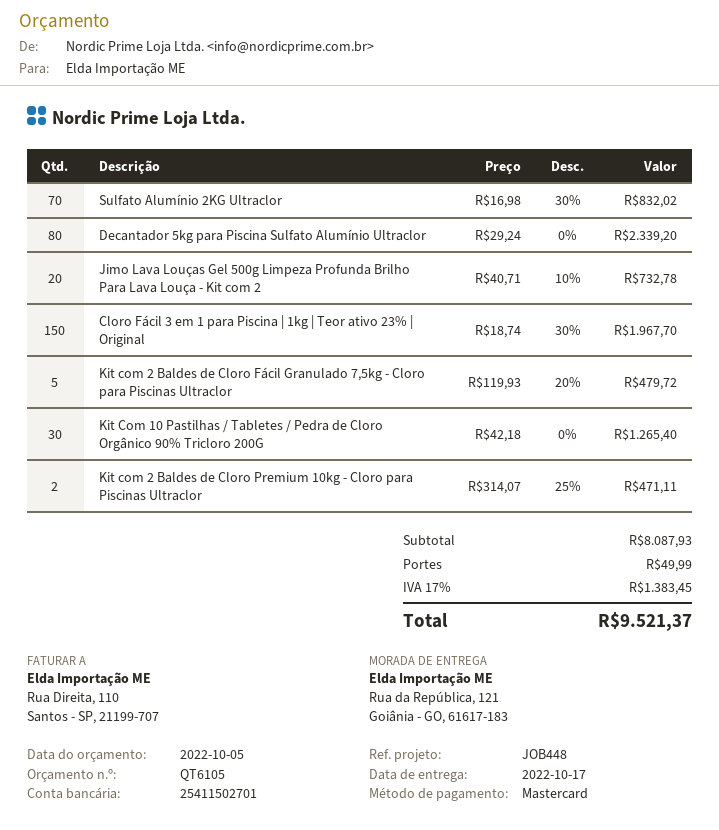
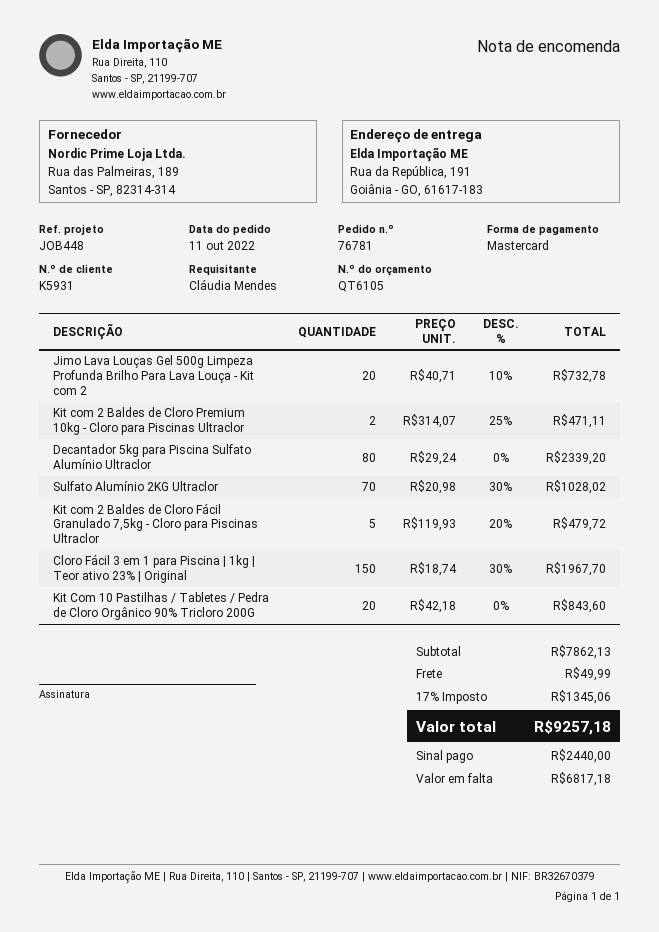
ship to: Rua da República, 121, Goiânia - GO, 61617-183 -> Rua da República, 191, Goiânia - GO, 61617-183
Sulfato Alumínio 2KG Ultraclor: 70 x 16.98 - 30% = 832.02 -> 70 x 20.98 - 30% = 1028.02
Kit Com 10 Pastilhas / Tabletes / Pedra de Cloro Orgânico 90% Tricloro 200G: 30 x 42.18 = 1265.40 -> 20 x 42.18 = 843.60
subtotal: 8087.93 -> 7862.13
tax: 17% = 1383.45 -> 17% = 1345.06
total: 9521.37 -> 9257.18

